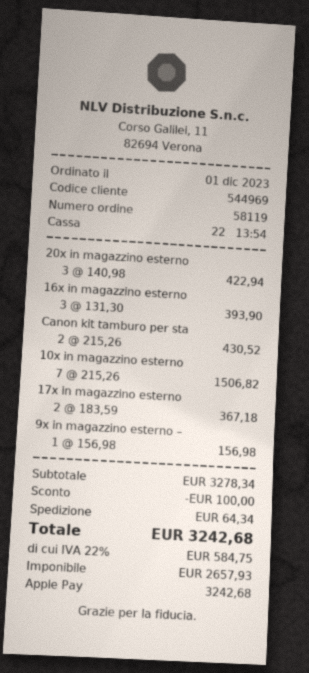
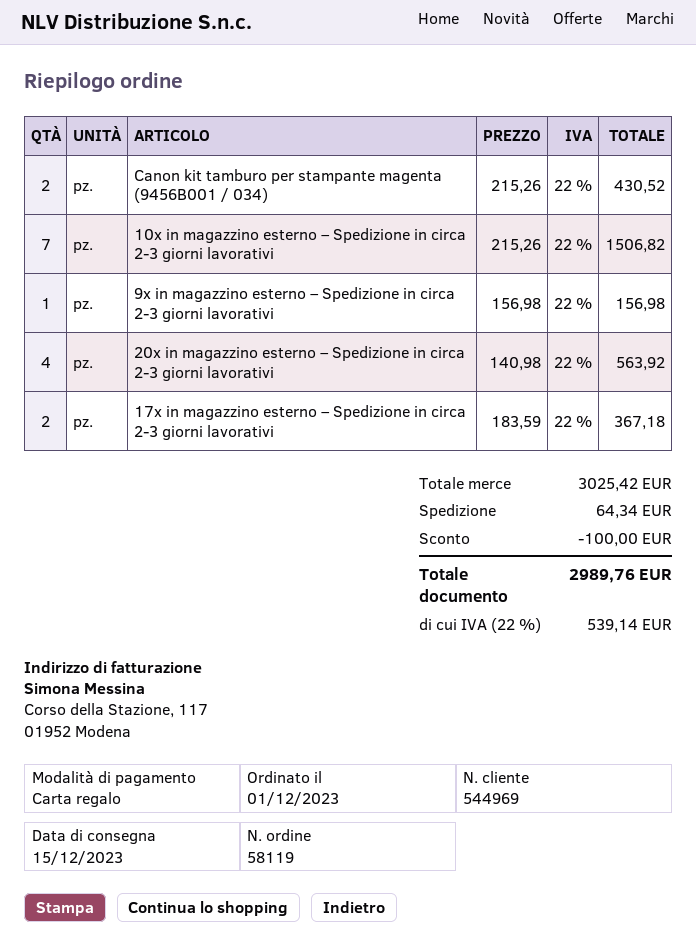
payment method: Apple Pay -> gift card
20x in magazzino esterno: 3 x 140.98 = 422.94 -> 4 x 140.98 = 563.92
16x in magazzino esterno: 3 x 131.30 = 393.90 -> none
subtotal: 3278.34 -> 3025.42
tax: 22% = 584.75 -> 22% = 539.14
total: 3242.68 -> 2989.76

